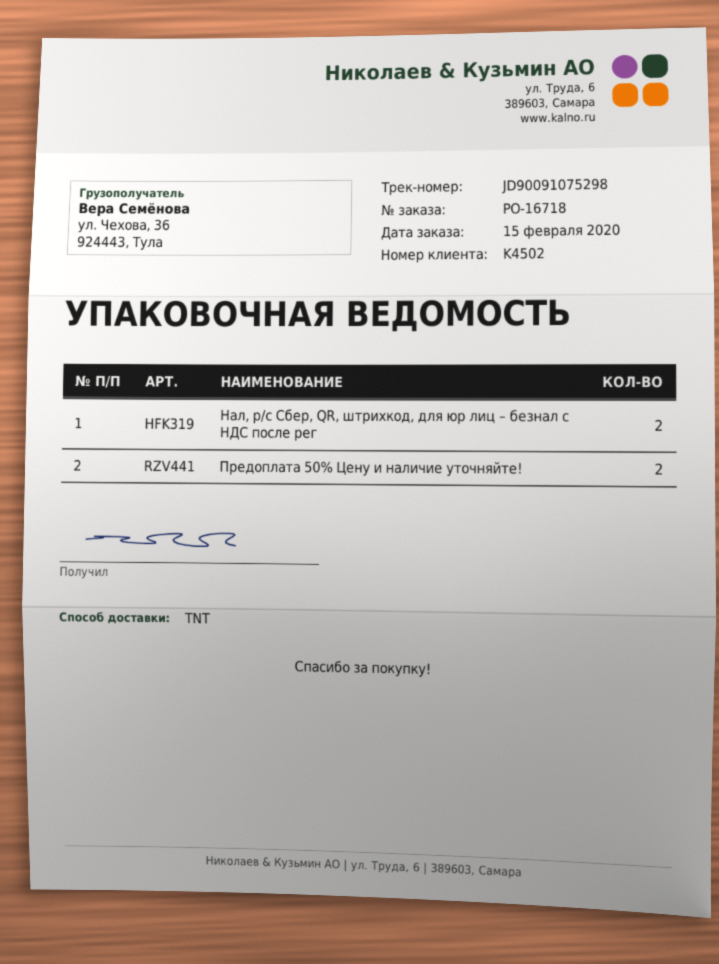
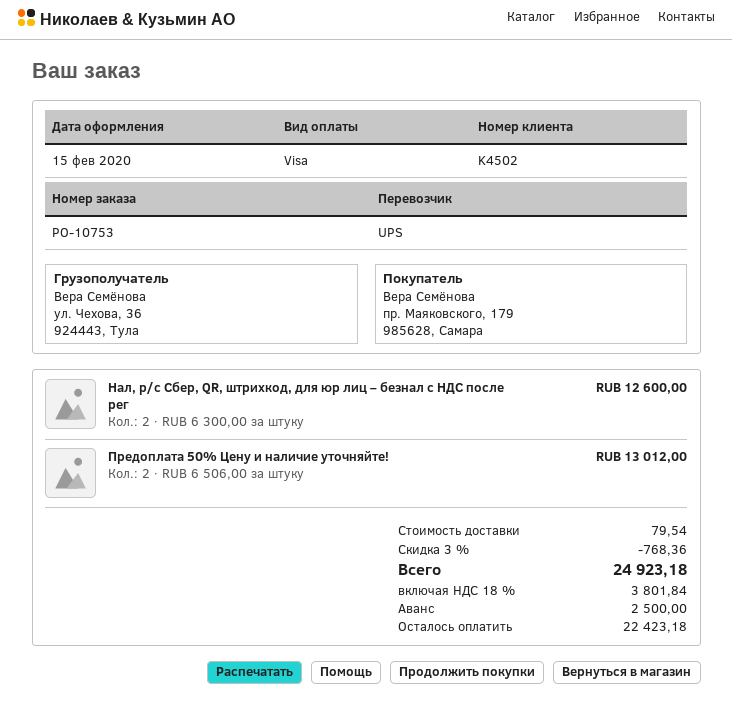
order number: PO-16718 -> PO-10753
shipping method: TNT -> UPS

